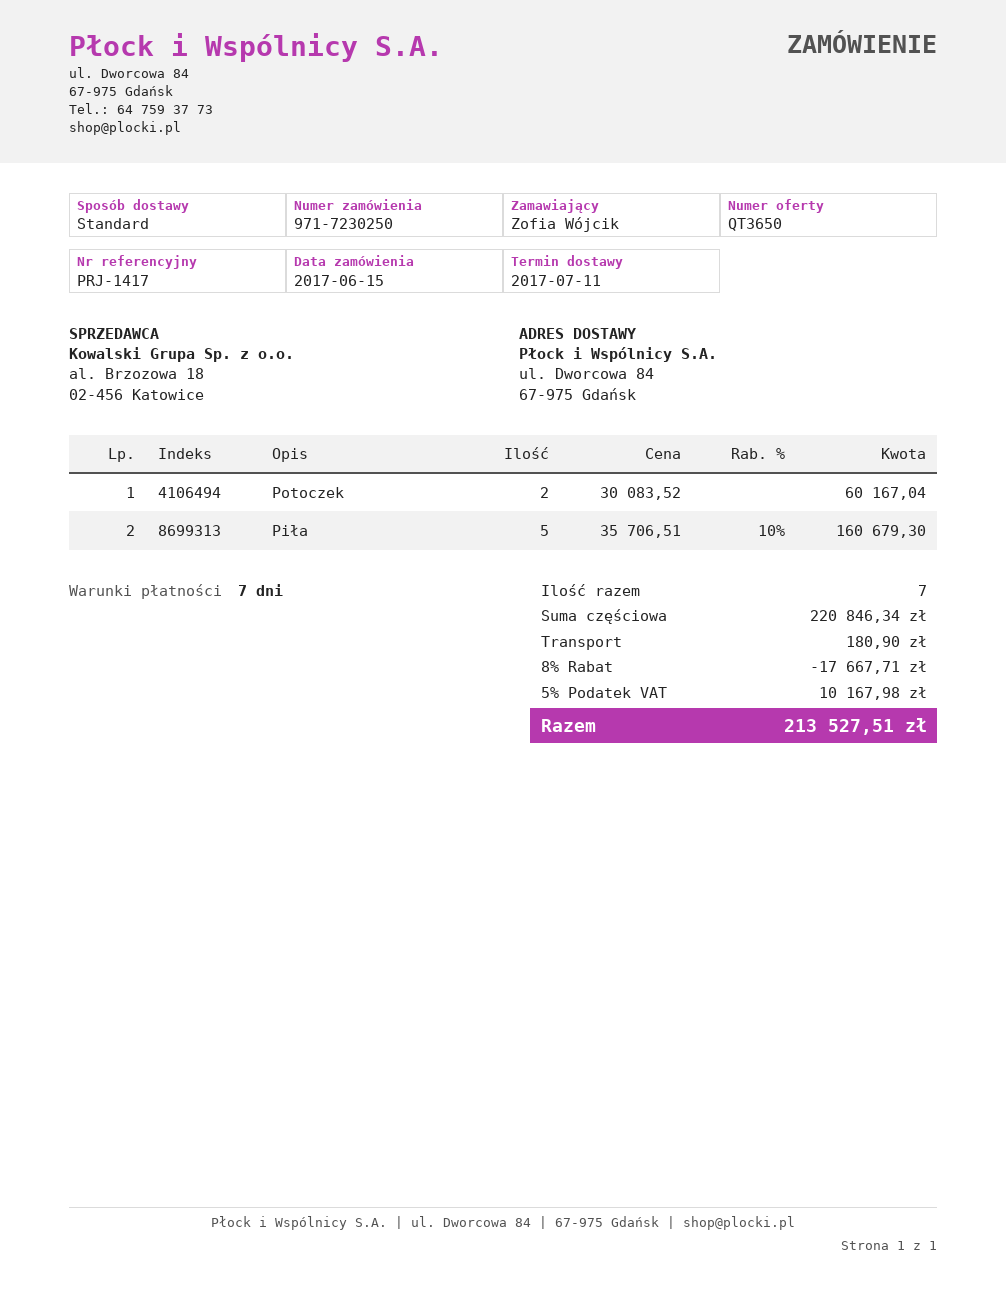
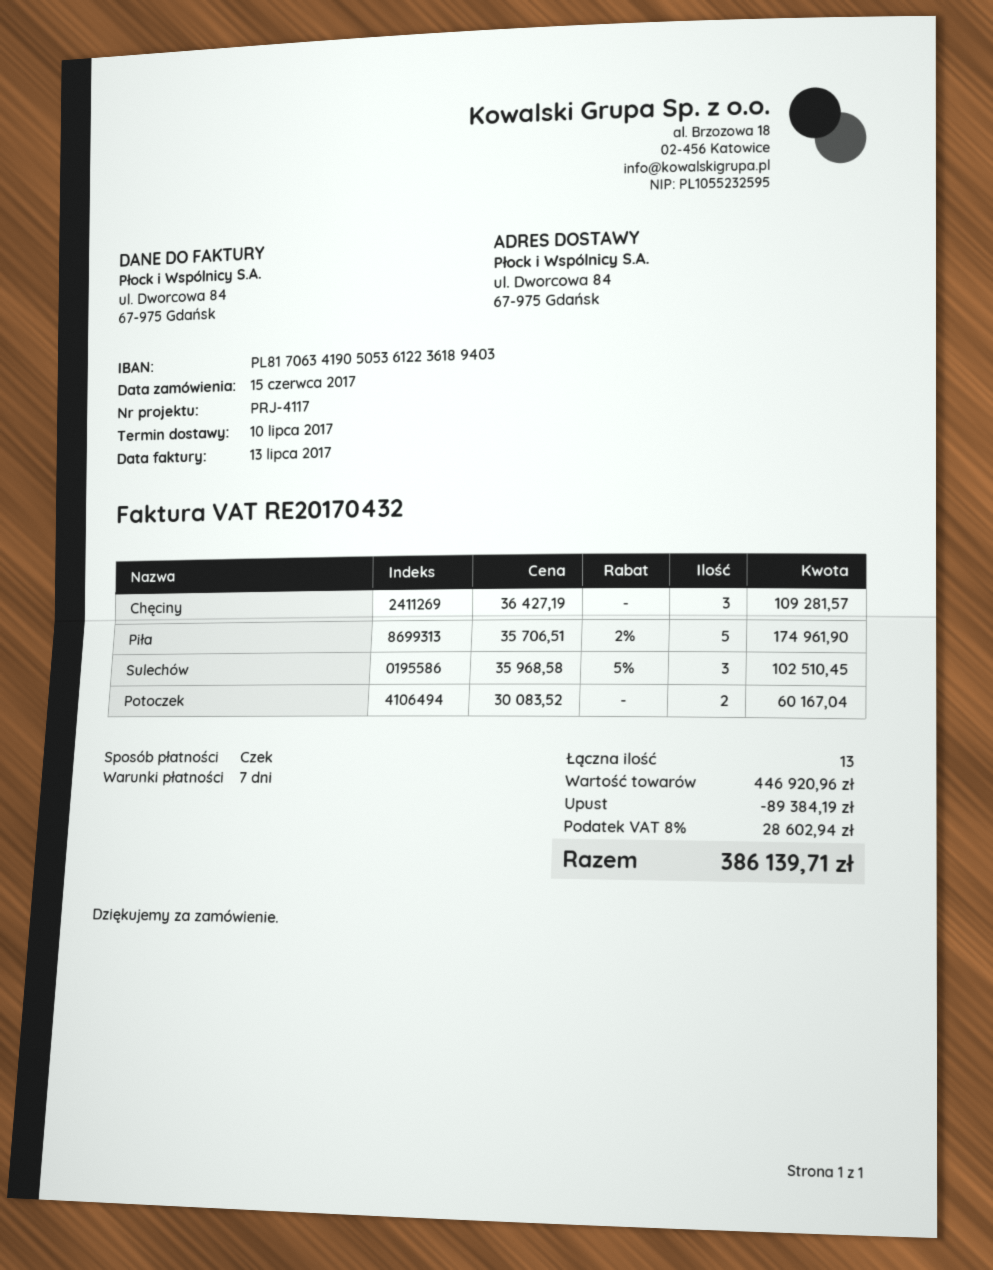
delivery date: 2017-07-11 -> 2017-07-10
reference: PRJ-1417 -> PRJ-4117
Piła: 5 x 35706.51 - 10% = 160679.30 -> 5 x 35706.51 - 2% = 174961.90
Chęciny: none -> 3 x 36427.19 = 109281.57
Sulechów: none -> 3 x 35968.58 - 5% = 102510.45
total quantity: 7 -> 13
subtotal: 220846.34 -> 446920.96
discount: 17667.71 -> 89384.19
shipping: 180.90 -> none
tax: 5% = 10167.98 -> 8% = 28602.94
total: 213527.51 -> 386139.71

